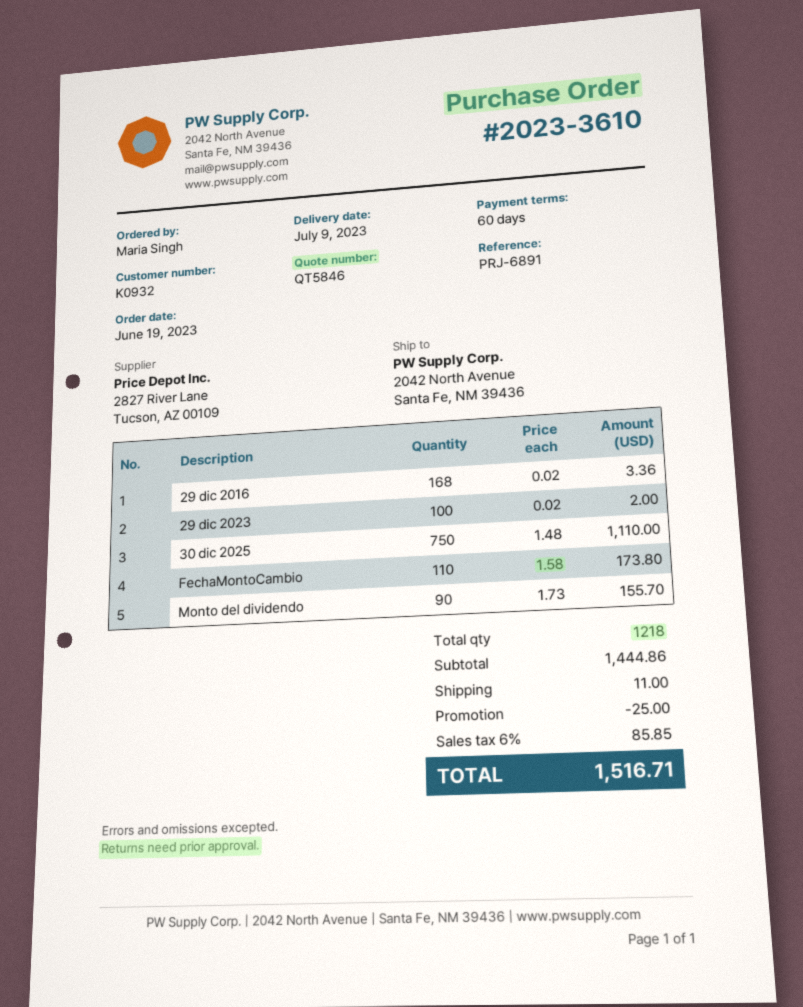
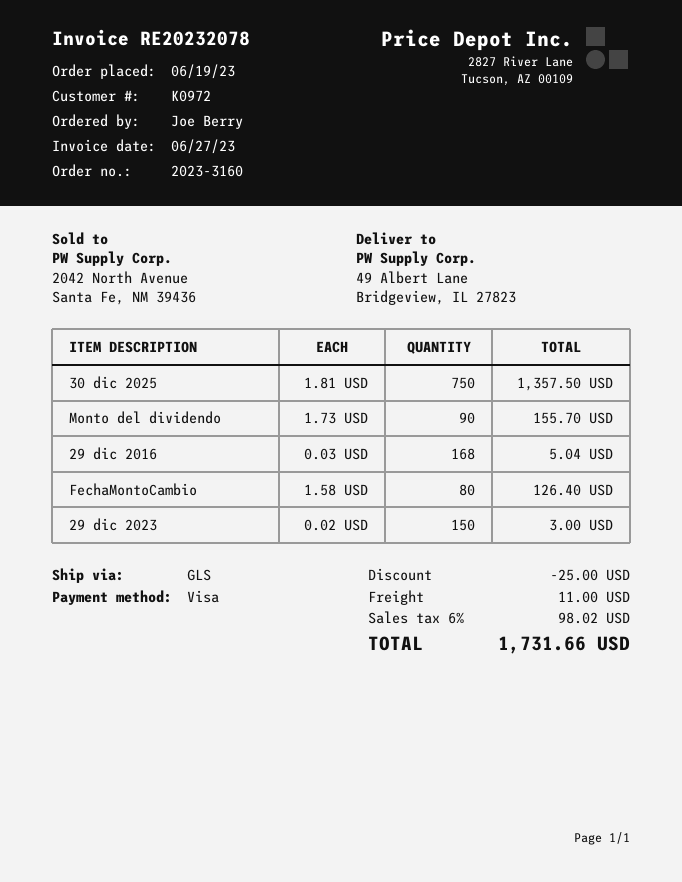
order number: 2023-3610 -> 2023-3160
customer number: K0932 -> K0972
ordered by: Maria Singh -> Joe Berry
ship to: 2042 North Avenue, Santa Fe, NM 39436 -> 49 Albert Lane, Bridgeview, IL 27823
29 dic 2016: 168 x 0.02 = 3.36 -> 168 x 0.03 = 5.04
29 dic 2023: 100 x 0.02 = 2.00 -> 150 x 0.02 = 3.00
30 dic 2025: 750 x 1.48 = 1110.00 -> 750 x 1.81 = 1357.50
FechaMontoCambio: 110 x 1.58 = 173.80 -> 80 x 1.58 = 126.40
tax: 6% = 85.85 -> 6% = 98.02
total: 1516.71 -> 1731.66

